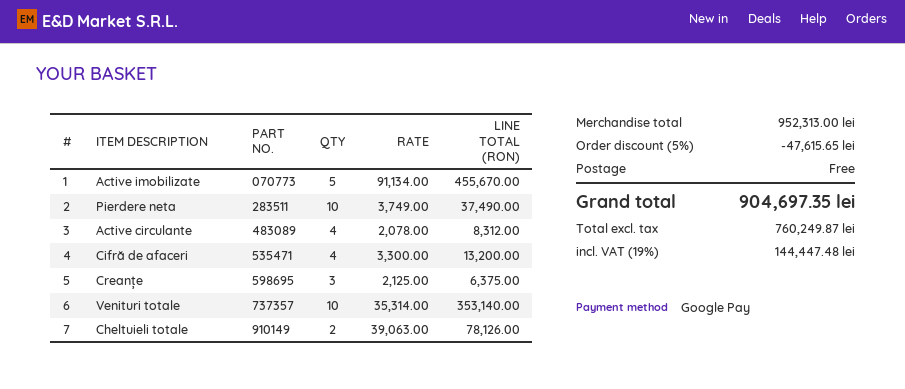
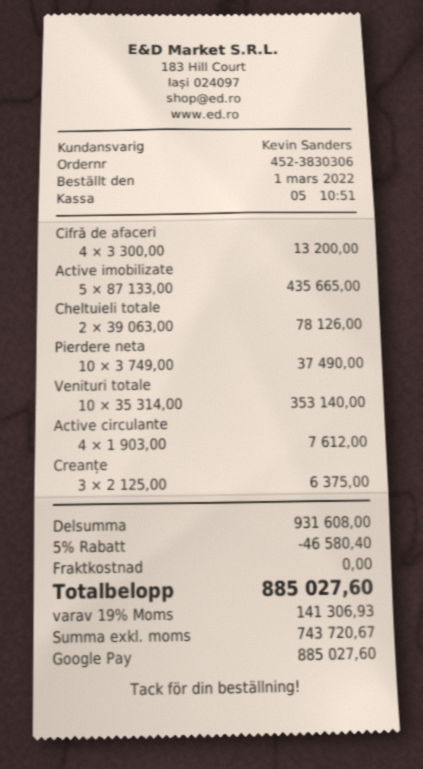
Active imobilizate: 5 x 91134.00 = 455670.00 -> 5 x 87133.00 = 435665.00
Active circulante: 4 x 2078.00 = 8312.00 -> 4 x 1903.00 = 7612.00
subtotal: 952313.00 -> 931608.00
discount: 5% = 47615.65 -> 5% = 46580.40
net: 760249.87 -> 743720.67
tax: 19% = 144447.48 -> 19% = 141306.93
total: 904697.35 -> 885027.60

